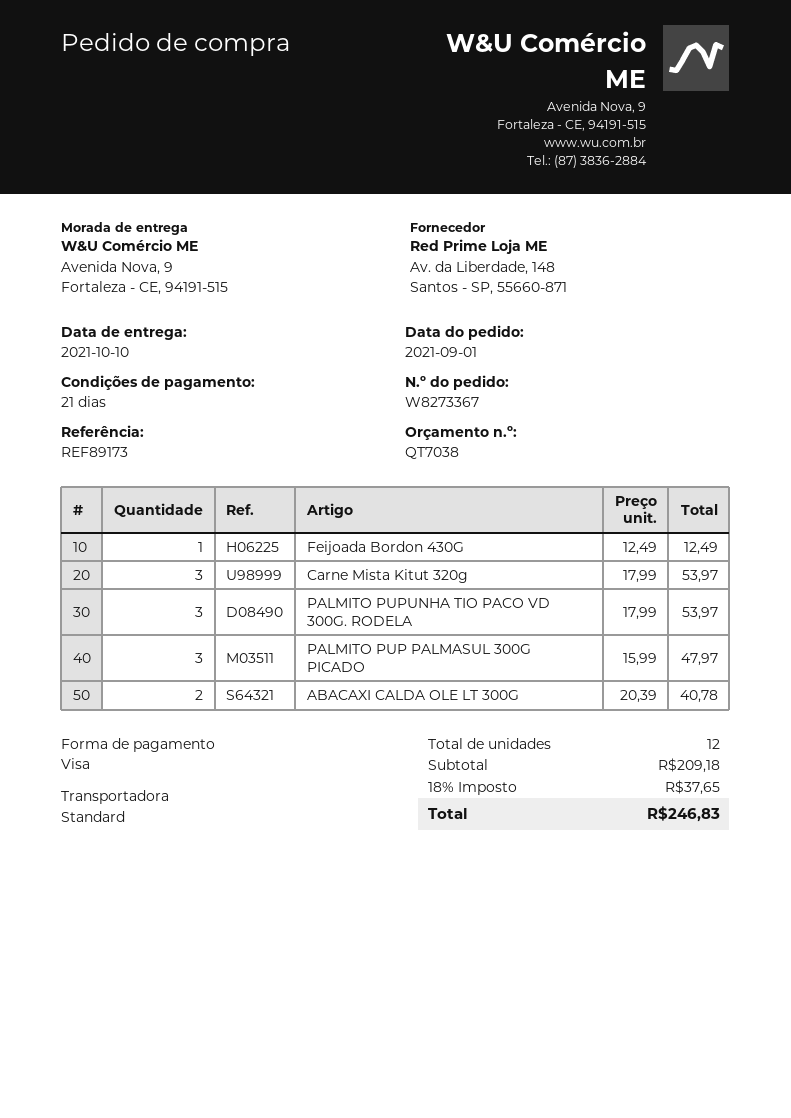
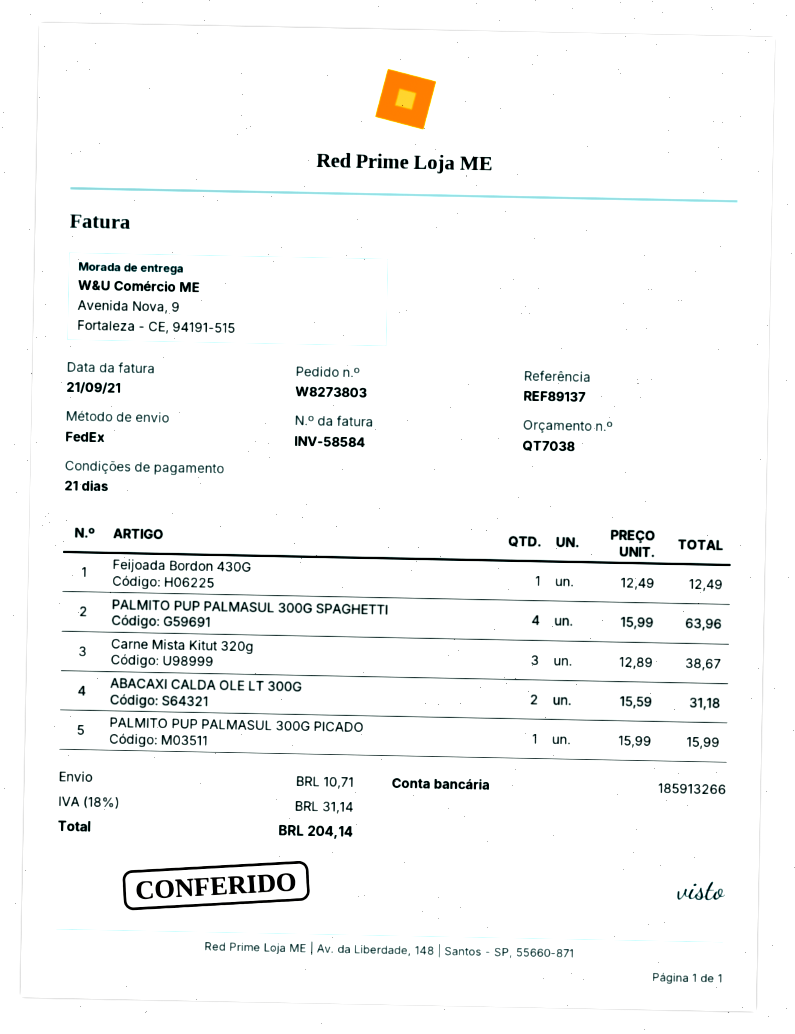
order number: W8273367 -> W8273803
reference: REF89173 -> REF89137
shipping method: standard -> FedEx
Carne Mista Kitut 320g: 3 x 17.99 = 53.97 -> 3 x 12.89 = 38.67
PALMITO PUPUNHA TIO PACO VD 300G. RODELA: 3 x 17.99 = 53.97 -> none
PALMITO PUP PALMASUL 300G PICADO: 3 x 15.99 = 47.97 -> 1 x 15.99 = 15.99
ABACAXI CALDA OLE LT 300G: 2 x 20.39 = 40.78 -> 2 x 15.59 = 31.18
PALMITO PUP PALMASUL 300G SPAGHETTI: none -> 4 x 15.99 = 63.96
shipping: none -> 10.71
tax: 18% = 37.65 -> 18% = 31.14
total: 246.83 -> 204.14

